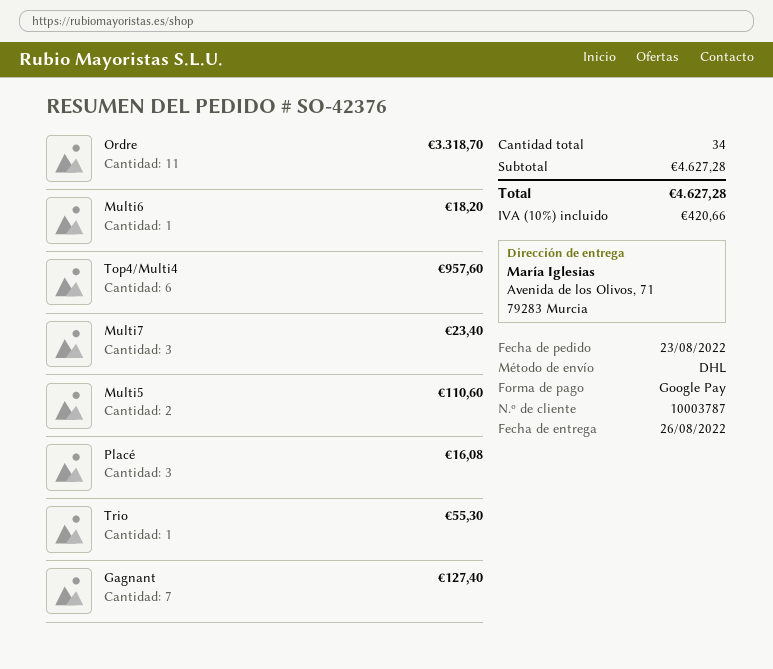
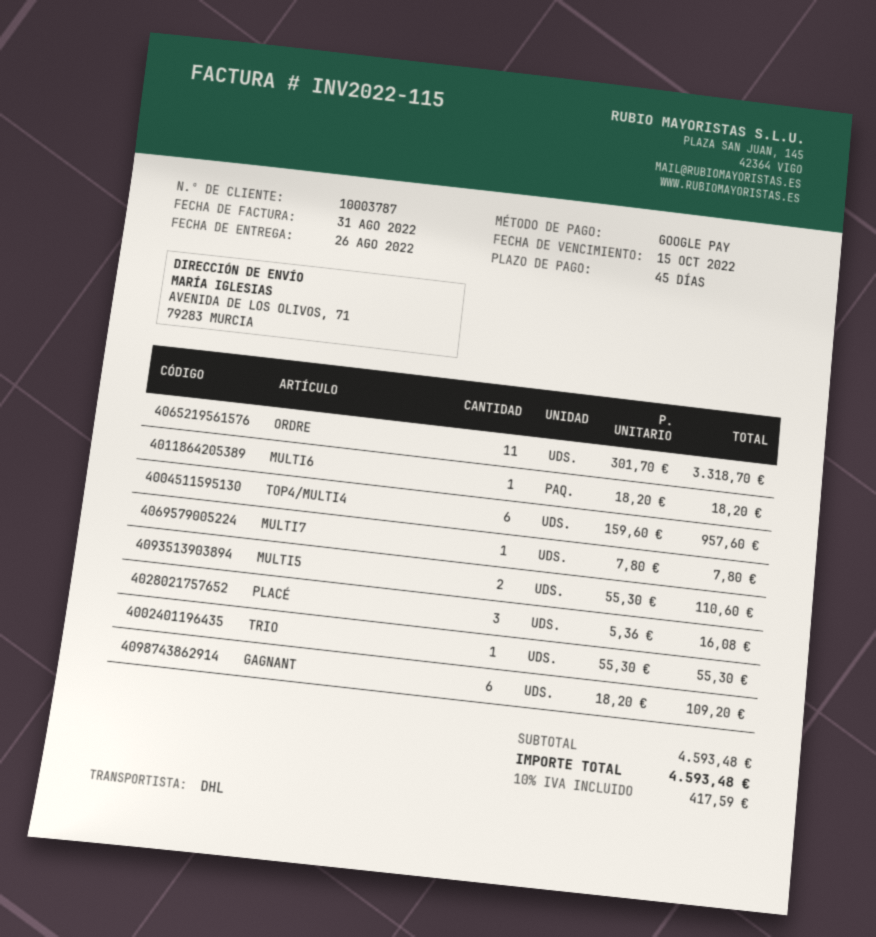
Multi7: 3 for 23.40 -> 1 for 7.80
Gagnant: 7 for 127.40 -> 6 for 109.20
subtotal: 4627.28 -> 4593.48
tax: 10% = 420.66 -> 10% = 417.59
total: 4627.28 -> 4593.48

